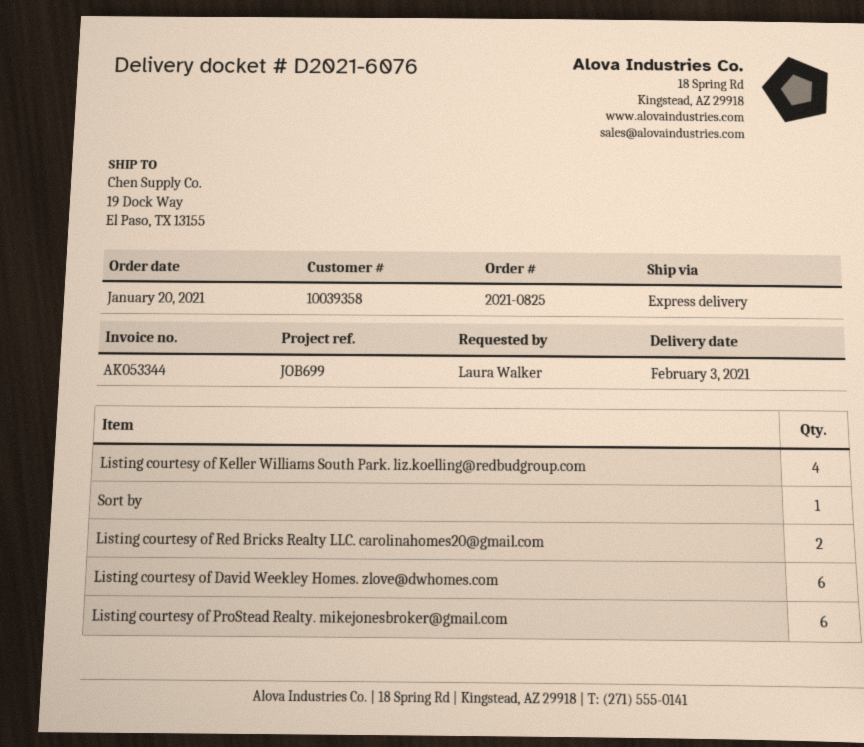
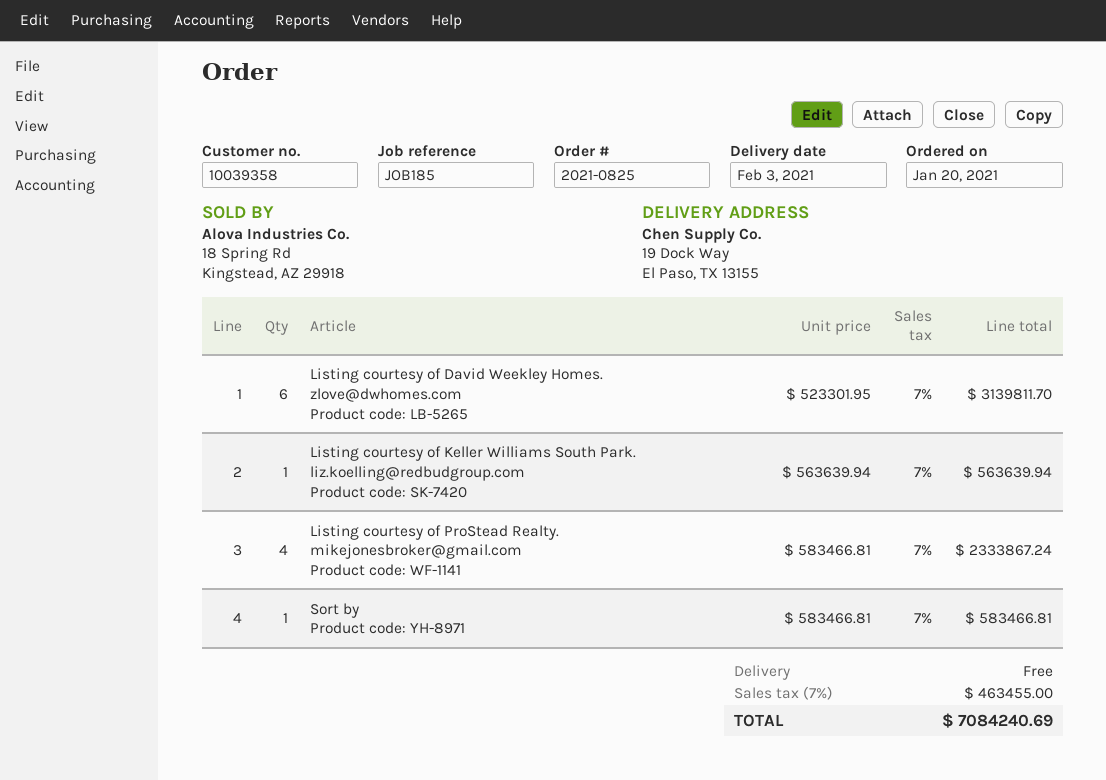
reference: JOB699 -> JOB185
Listing courtesy of Keller Williams South Park. liz.koelling@redbudgroup.com: 4 -> 1
Listing courtesy of Red Bricks Realty LLC. carolinahomes20@gmail.com: 2 -> none
Listing courtesy of ProStead Realty. mikejonesbroker@gmail.com: 6 -> 4

